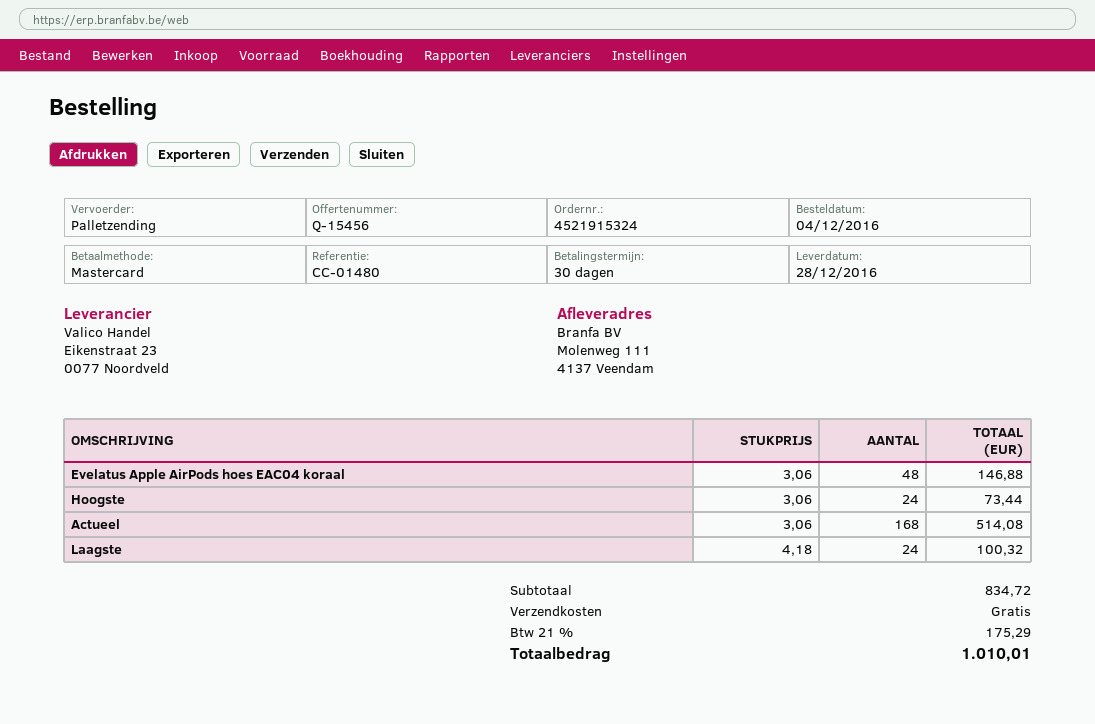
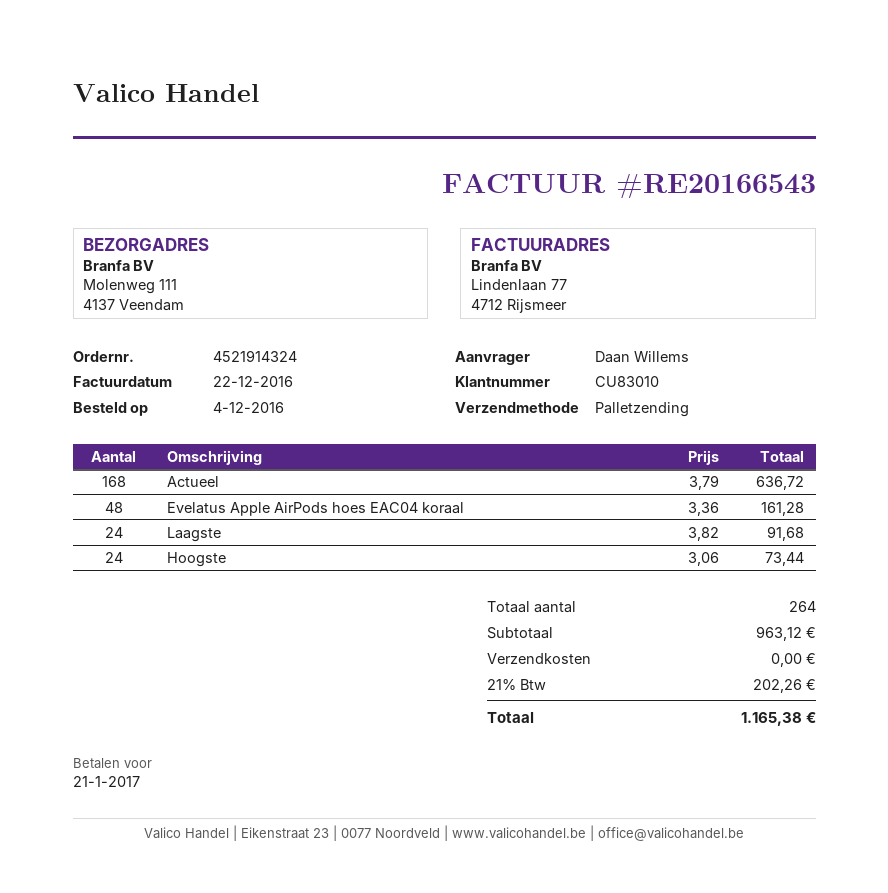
order number: 4521915324 -> 4521914324
Evelatus Apple AirPods hoes EAC04 koraal: 48 x 3.06 = 146.88 -> 48 x 3.36 = 161.28
Actueel: 168 x 3.06 = 514.08 -> 168 x 3.79 = 636.72
Laagste: 24 x 4.18 = 100.32 -> 24 x 3.82 = 91.68
subtotal: 834.72 -> 963.12
tax: 21% = 175.29 -> 21% = 202.26
total: 1010.01 -> 1165.38

